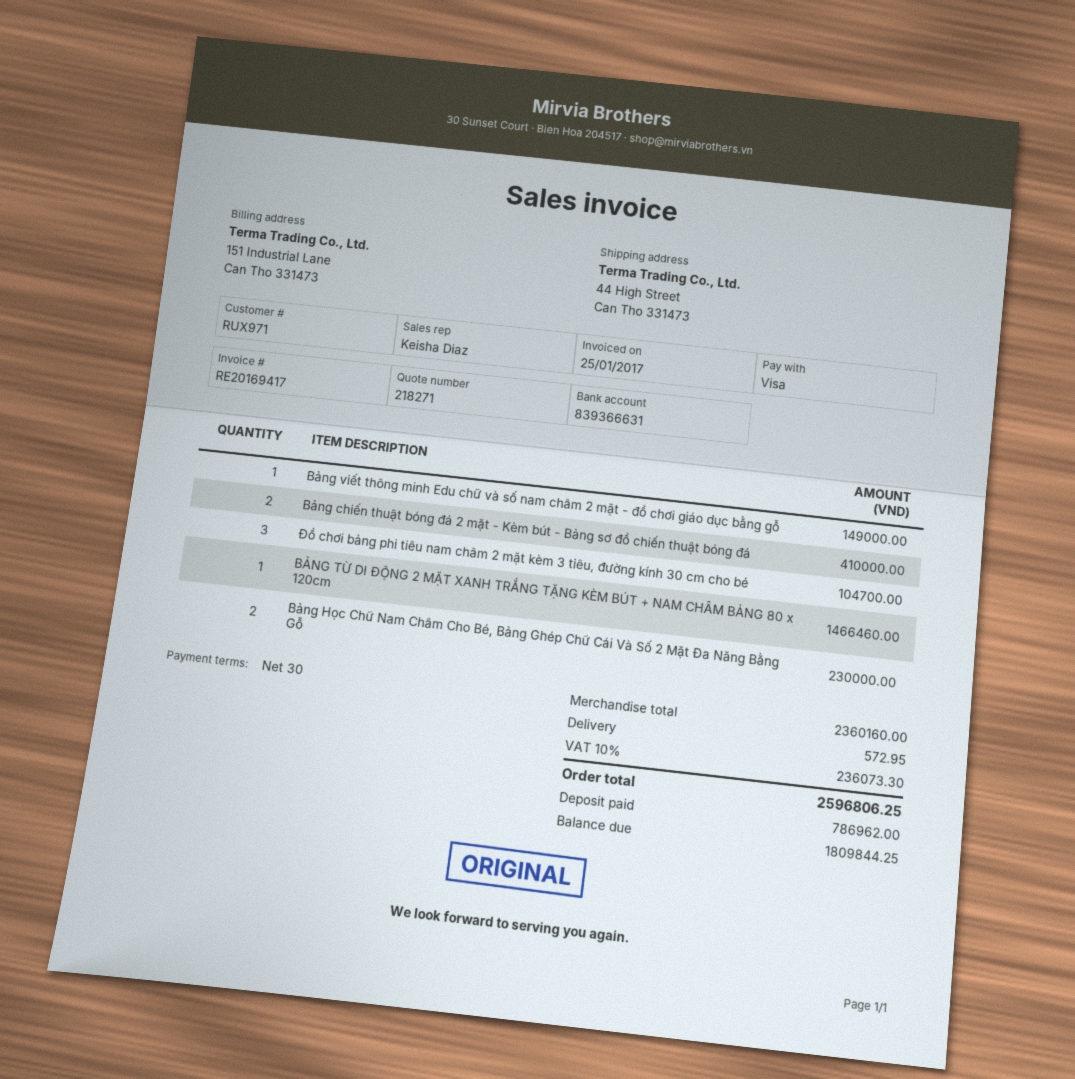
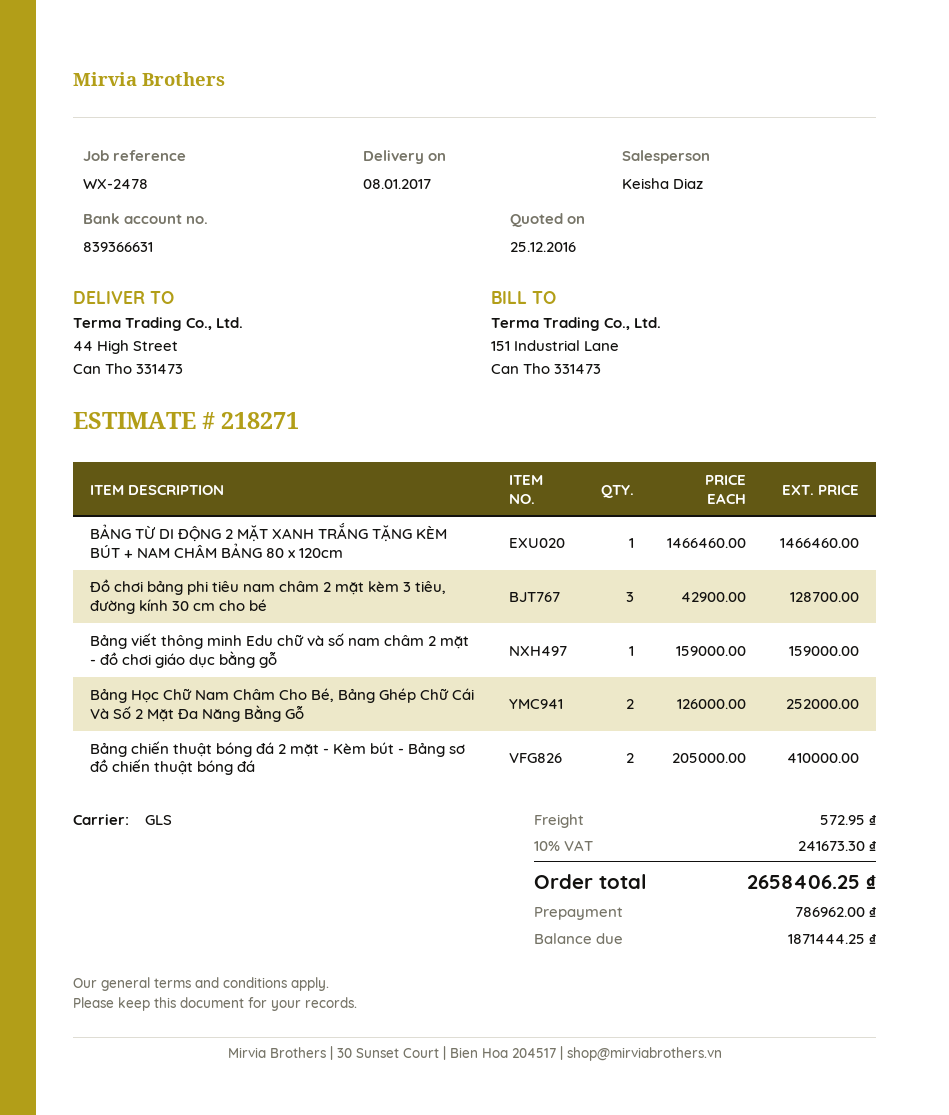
Bảng viết thông minh Edu chữ và số nam châm 2 mặt - đồ chơi giáo dục bằng gỗ: 1 for 149000.00 -> 1 for 159000.00
Đồ chơi bảng phi tiêu nam châm 2 mặt kèm 3 tiêu, đường kính 30 cm cho bé: 3 for 104700.00 -> 3 for 128700.00
Bảng Học Chữ Nam Châm Cho Bé, Bảng Ghép Chữ Cái Và Số 2 Mặt Đa Năng Bằng Gỗ: 2 for 230000.00 -> 2 for 252000.00
tax: 10% = 236073.30 -> 10% = 241673.30
total: 2596806.25 -> 2658406.25
balance: 1809844.25 -> 1871444.25

